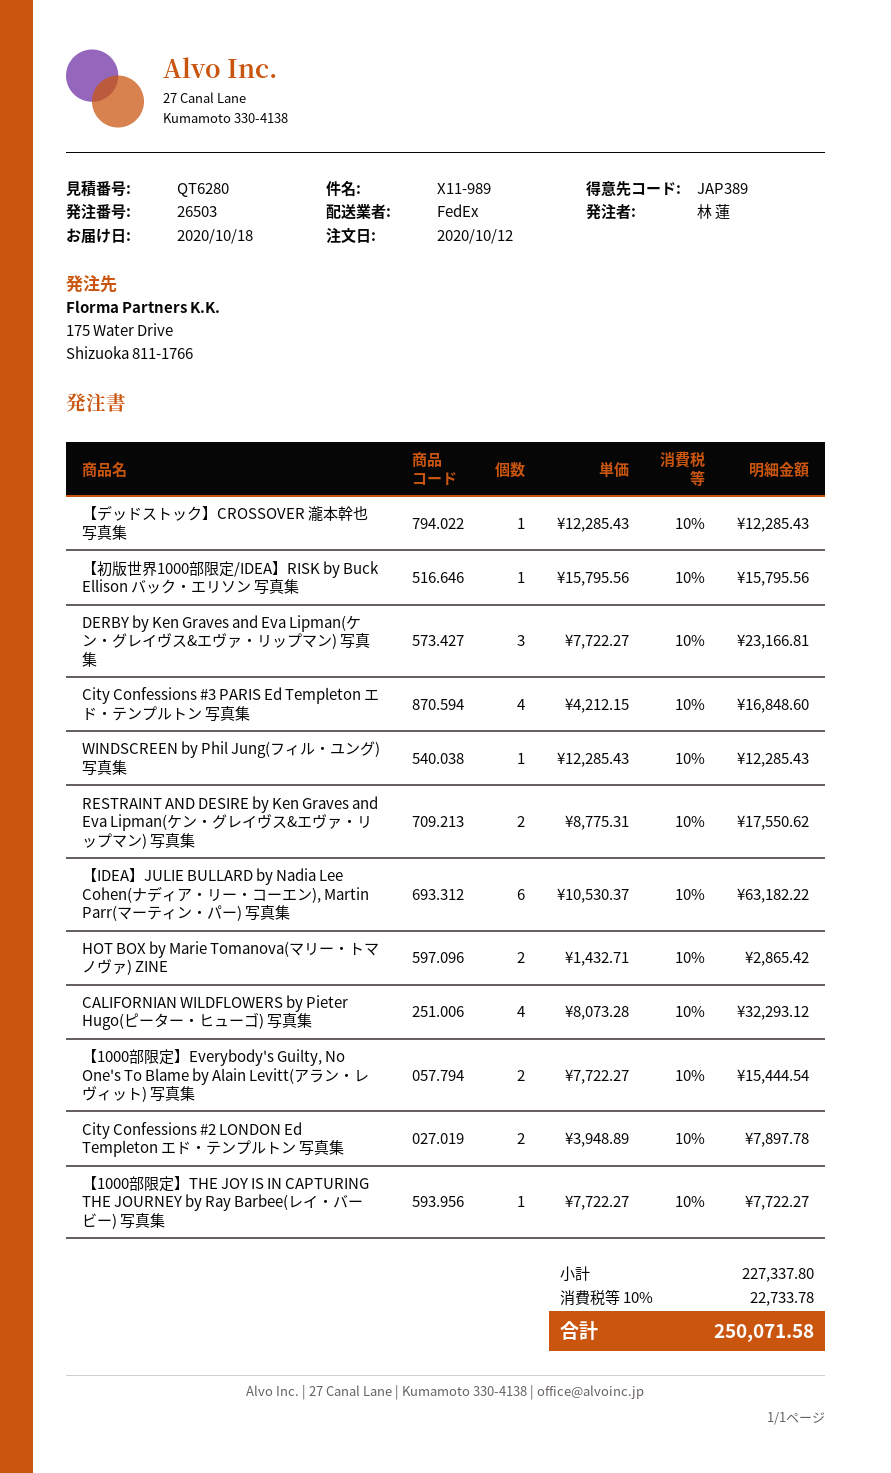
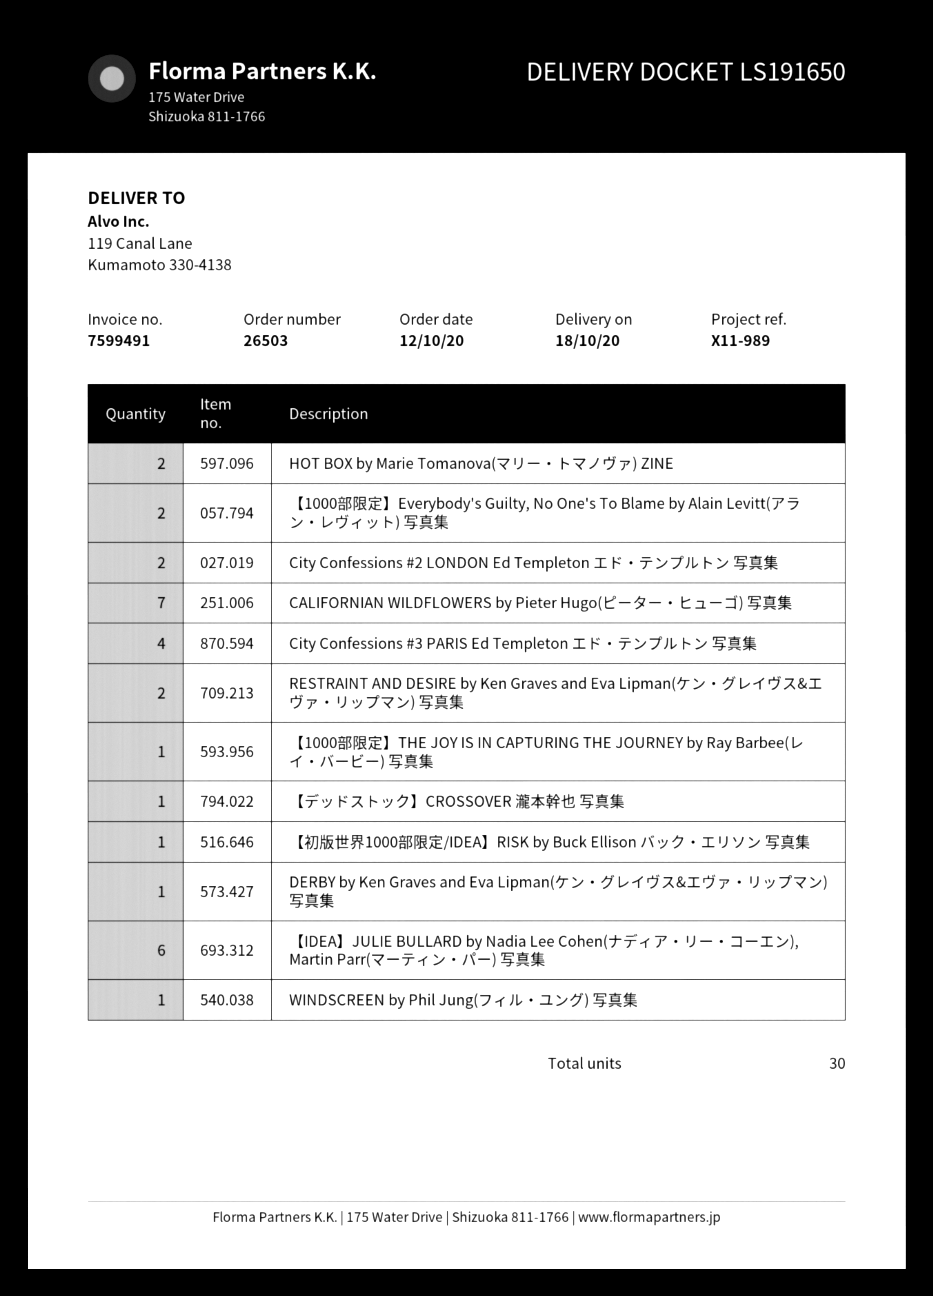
DERBY by Ken Graves and Eva Lipman(ケン・グレイヴス&エヴァ・リップマン) 写真集: 3 -> 1
CALIFORNIAN WILDFLOWERS by Pieter Hugo(ピーター・ヒューゴ) 写真集: 4 -> 7

